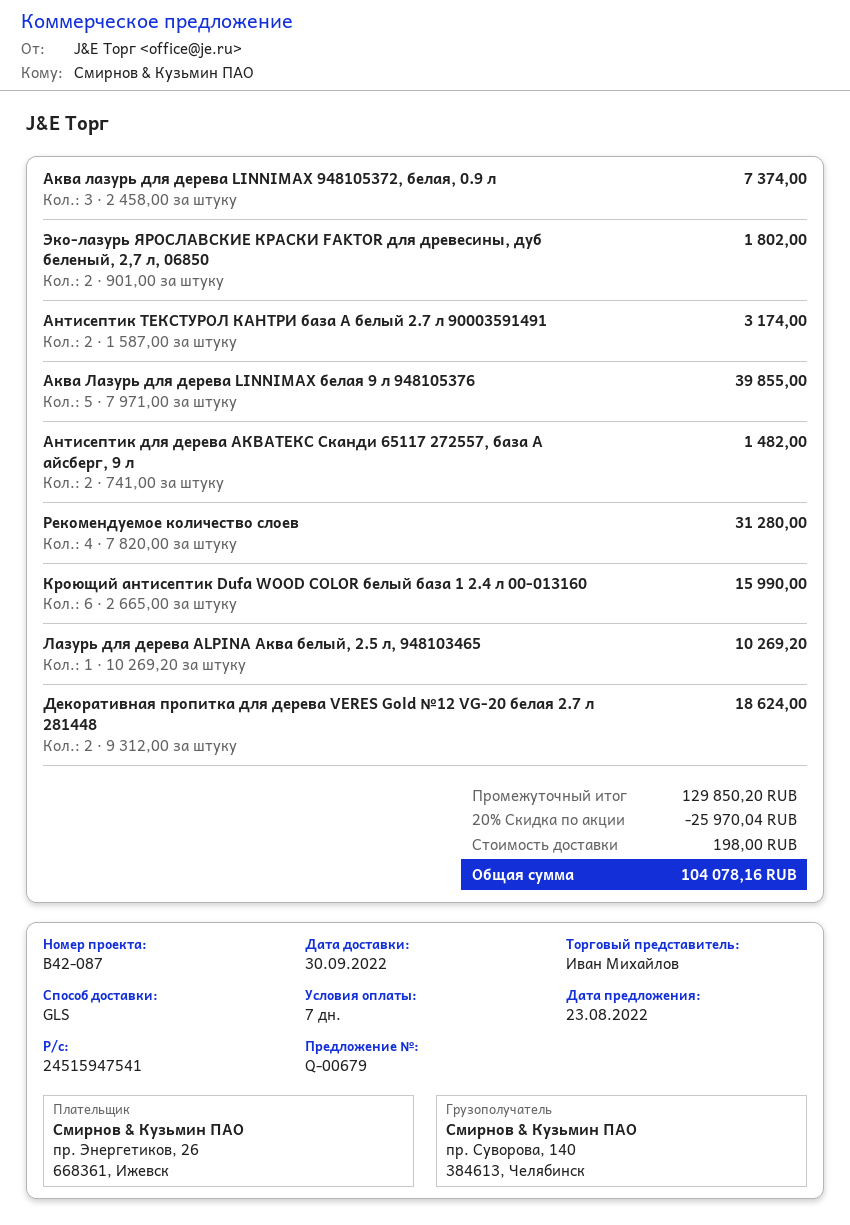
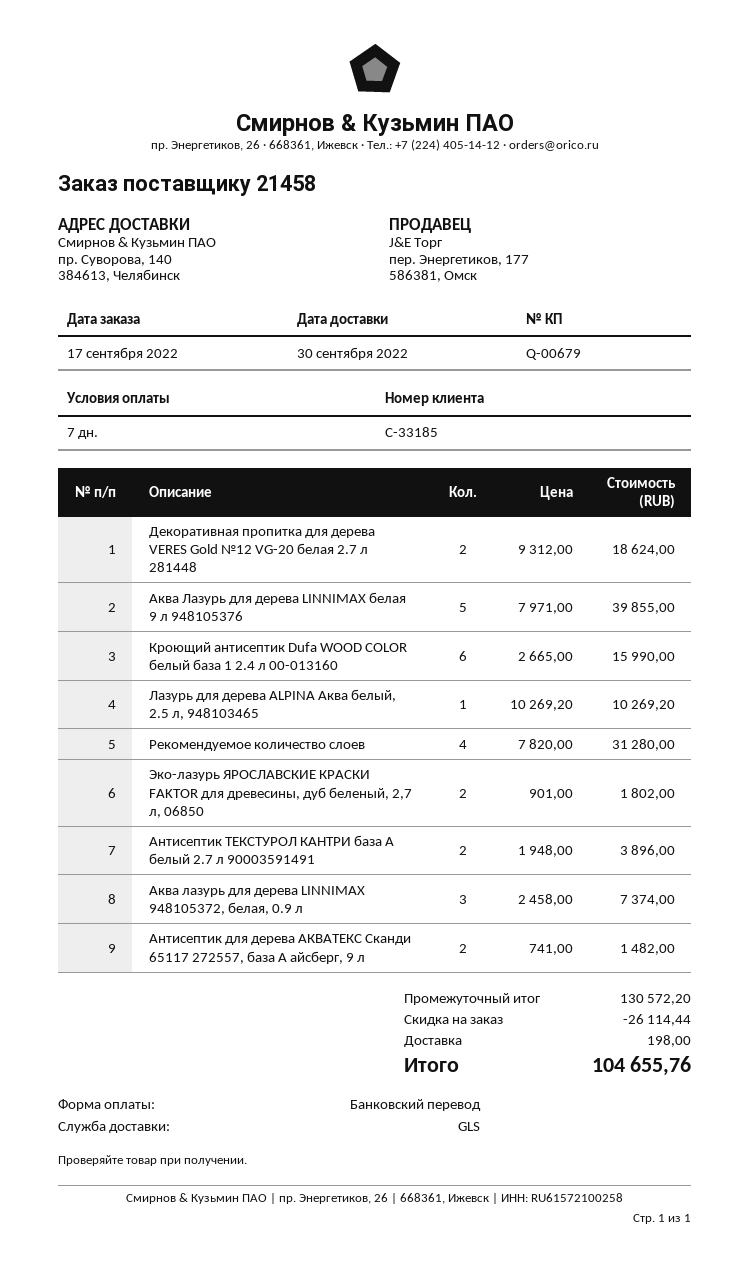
Антисептик ТЕКСТУРОЛ КАНТРИ база А белый 2.7 л 90003591491: 2 x 1587.00 = 3174.00 -> 2 x 1948.00 = 3896.00
subtotal: 129850.20 -> 130572.20
discount: 25970.04 -> 26114.44
total: 104078.16 -> 104655.76

